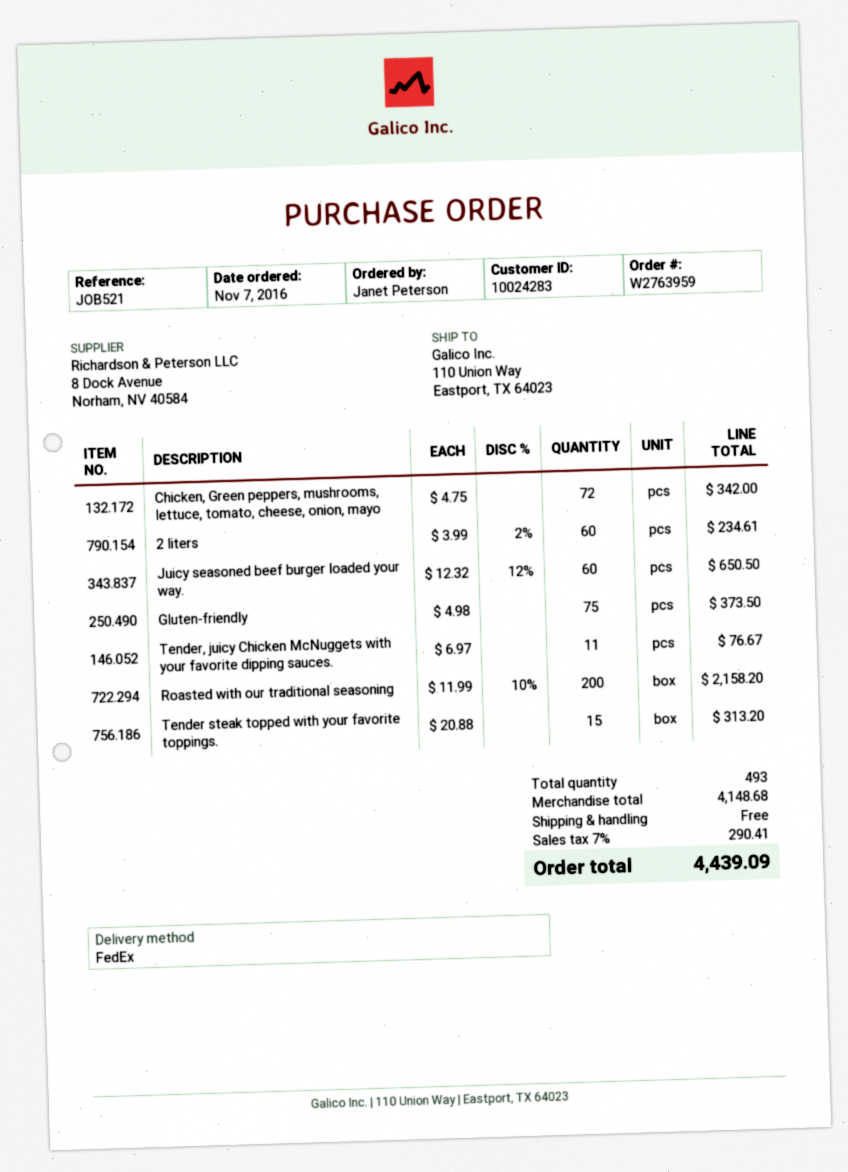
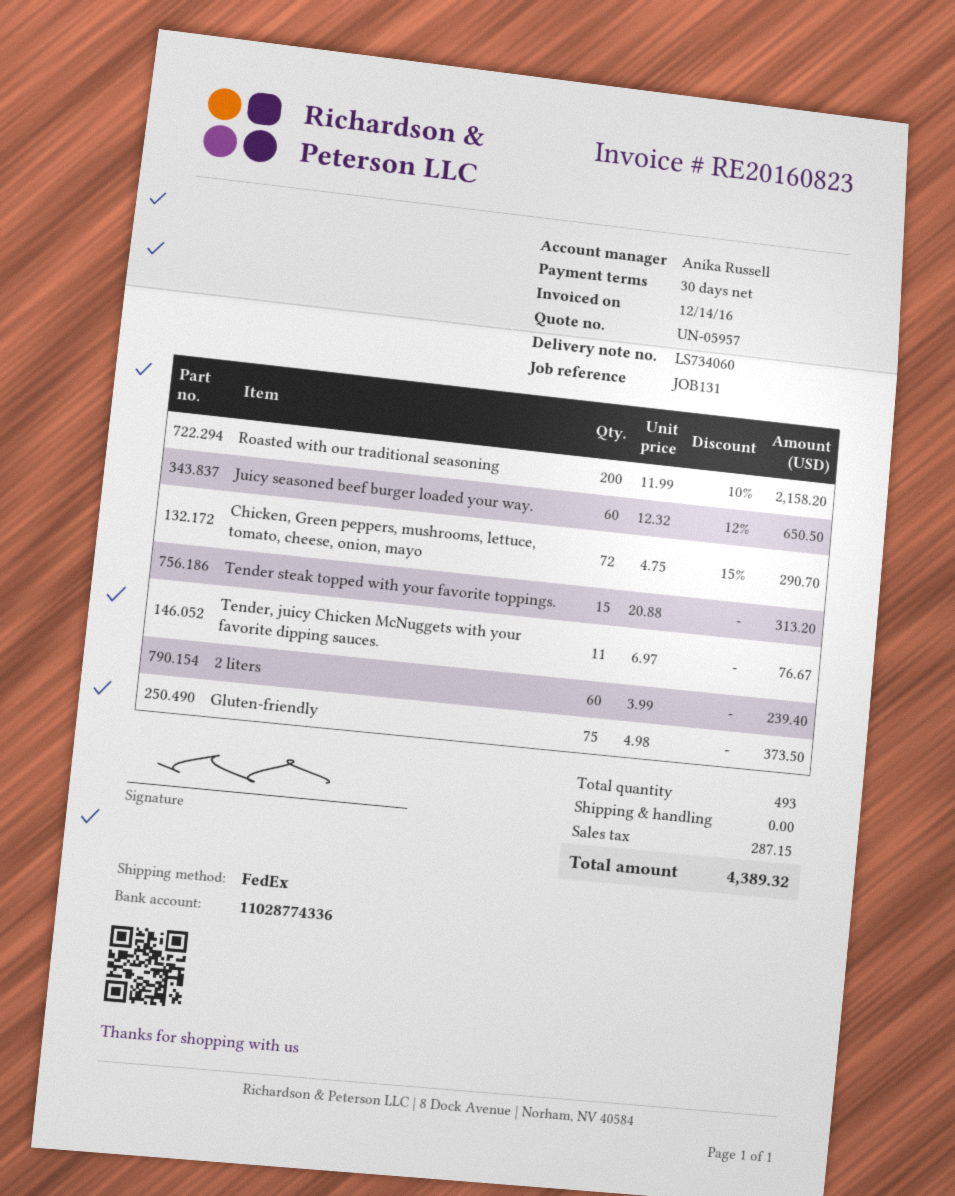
reference: JOB521 -> JOB131
Chicken, Green peppers, mushrooms, lettuce, tomato, cheese, onion, mayo: 72 x 4.75 = 342.00 -> 72 x 4.75 - 15% = 290.70
2 liters: 60 x 3.99 - 2% = 234.61 -> 60 x 3.99 = 239.40
tax: 290.41 -> 287.15
total: 4439.09 -> 4389.32

